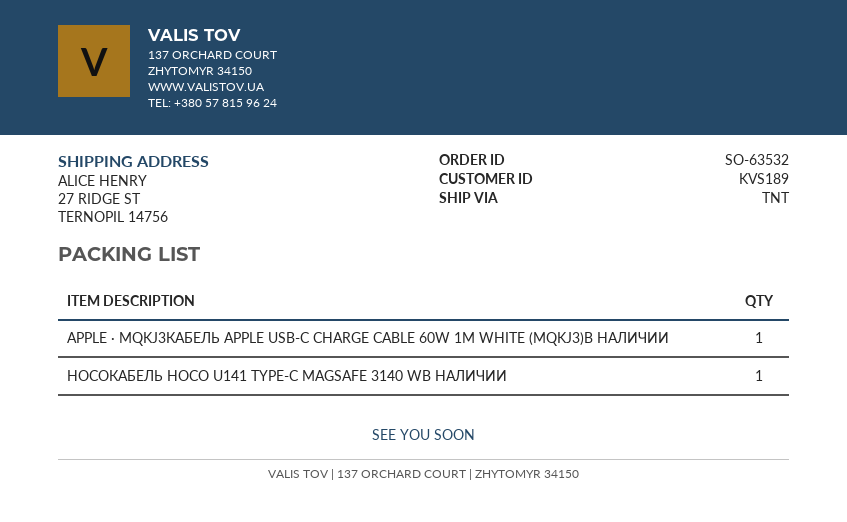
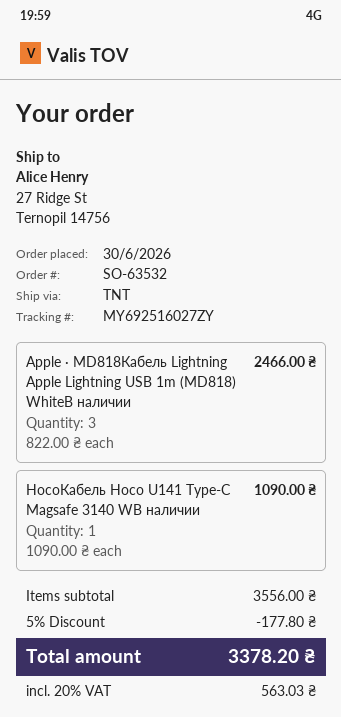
APPLE · MQKJ3КАБЕЛЬ APPLE USB-C CHARGE CABLE 60W 1M WHITE (MQKJ3)В НАЛИЧИИ: 1 -> none
Apple · MD818Кабель Lightning Apple Lightning USB 1m (MD818) WhiteВ наличии: none -> 3

